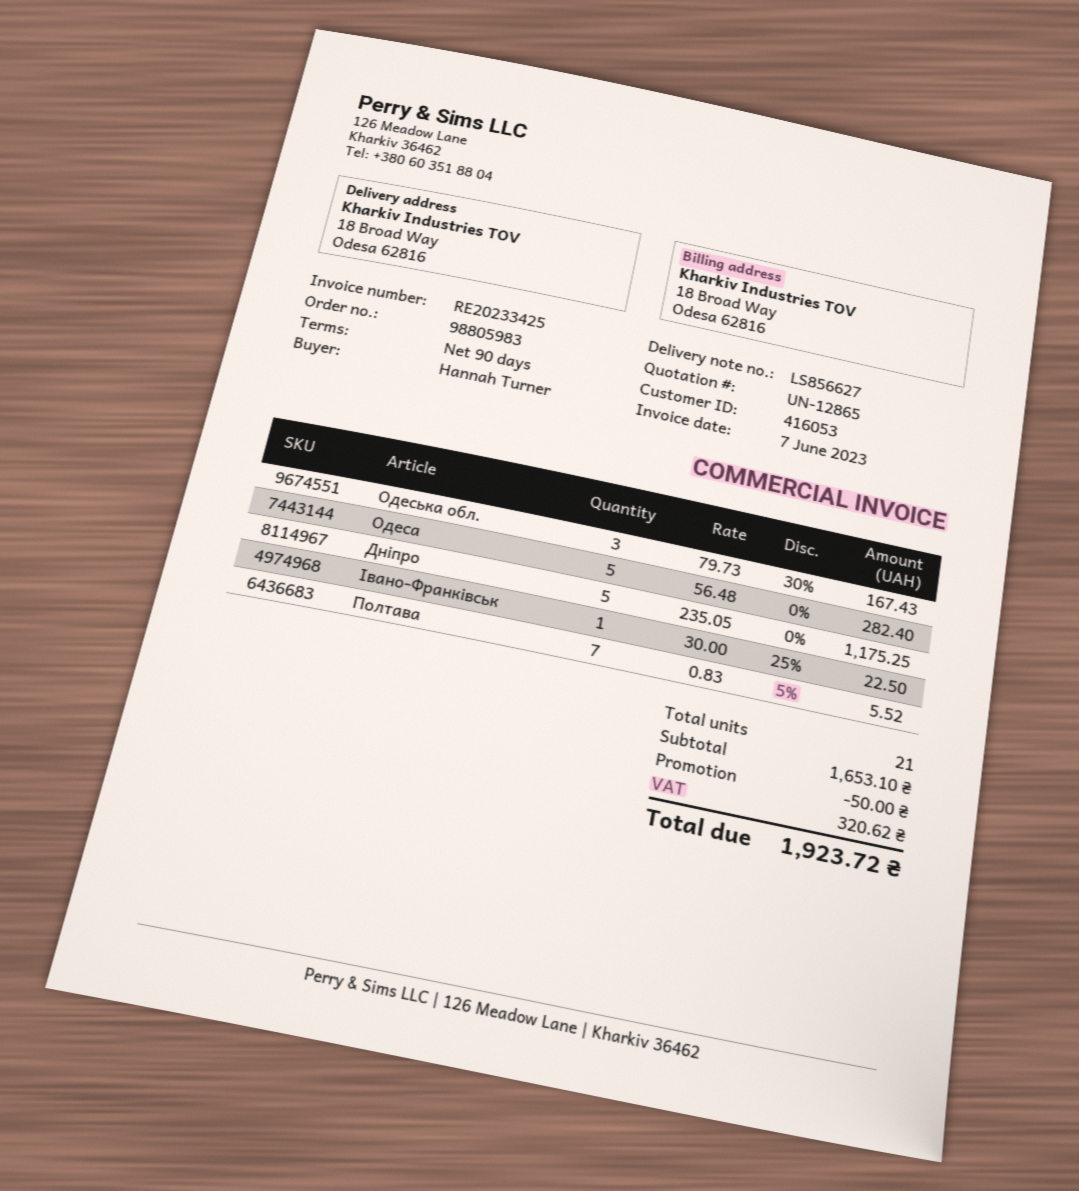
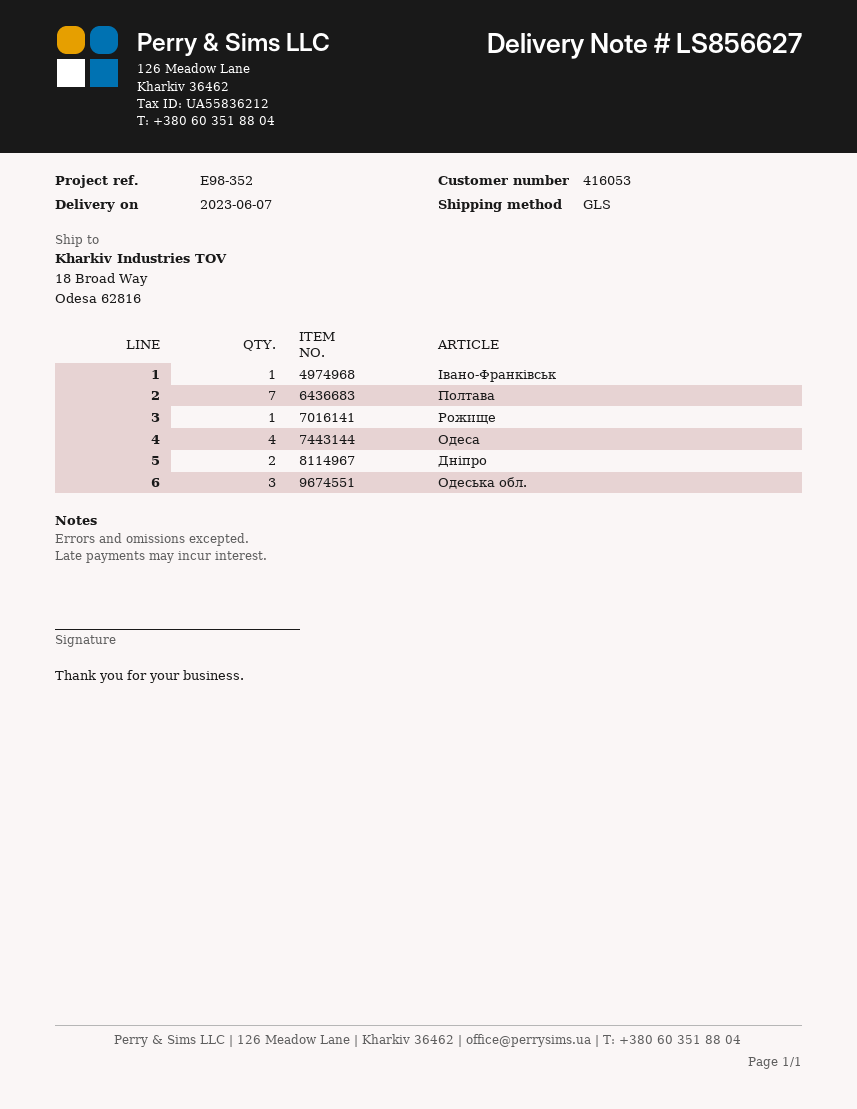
Одеса: 5 -> 4
Дніпро: 5 -> 2
Рожище: none -> 1

